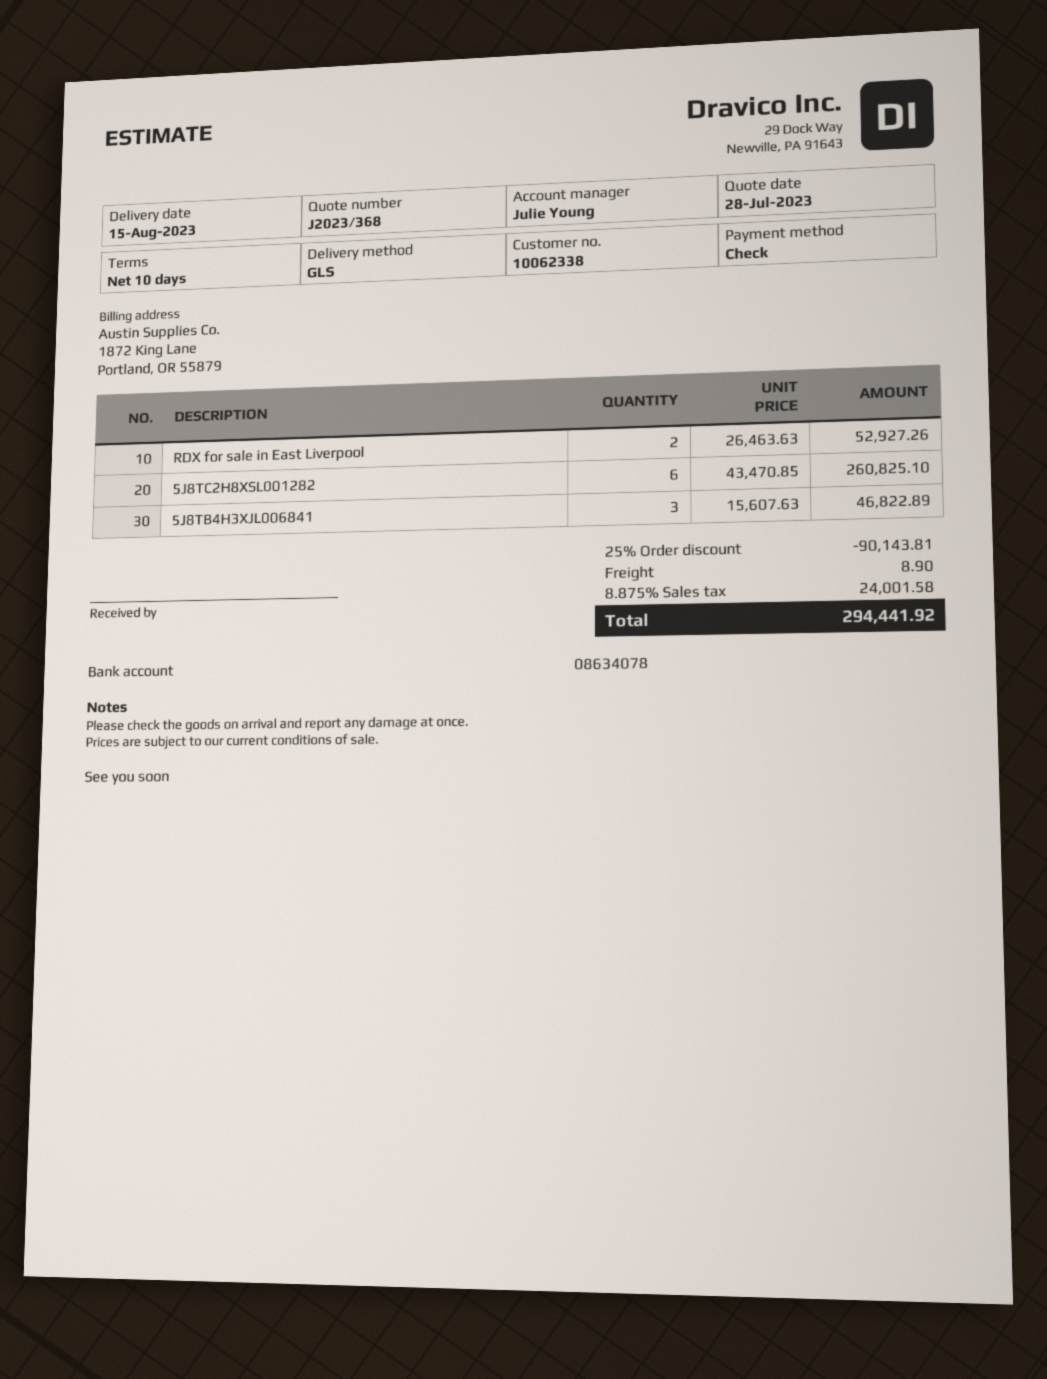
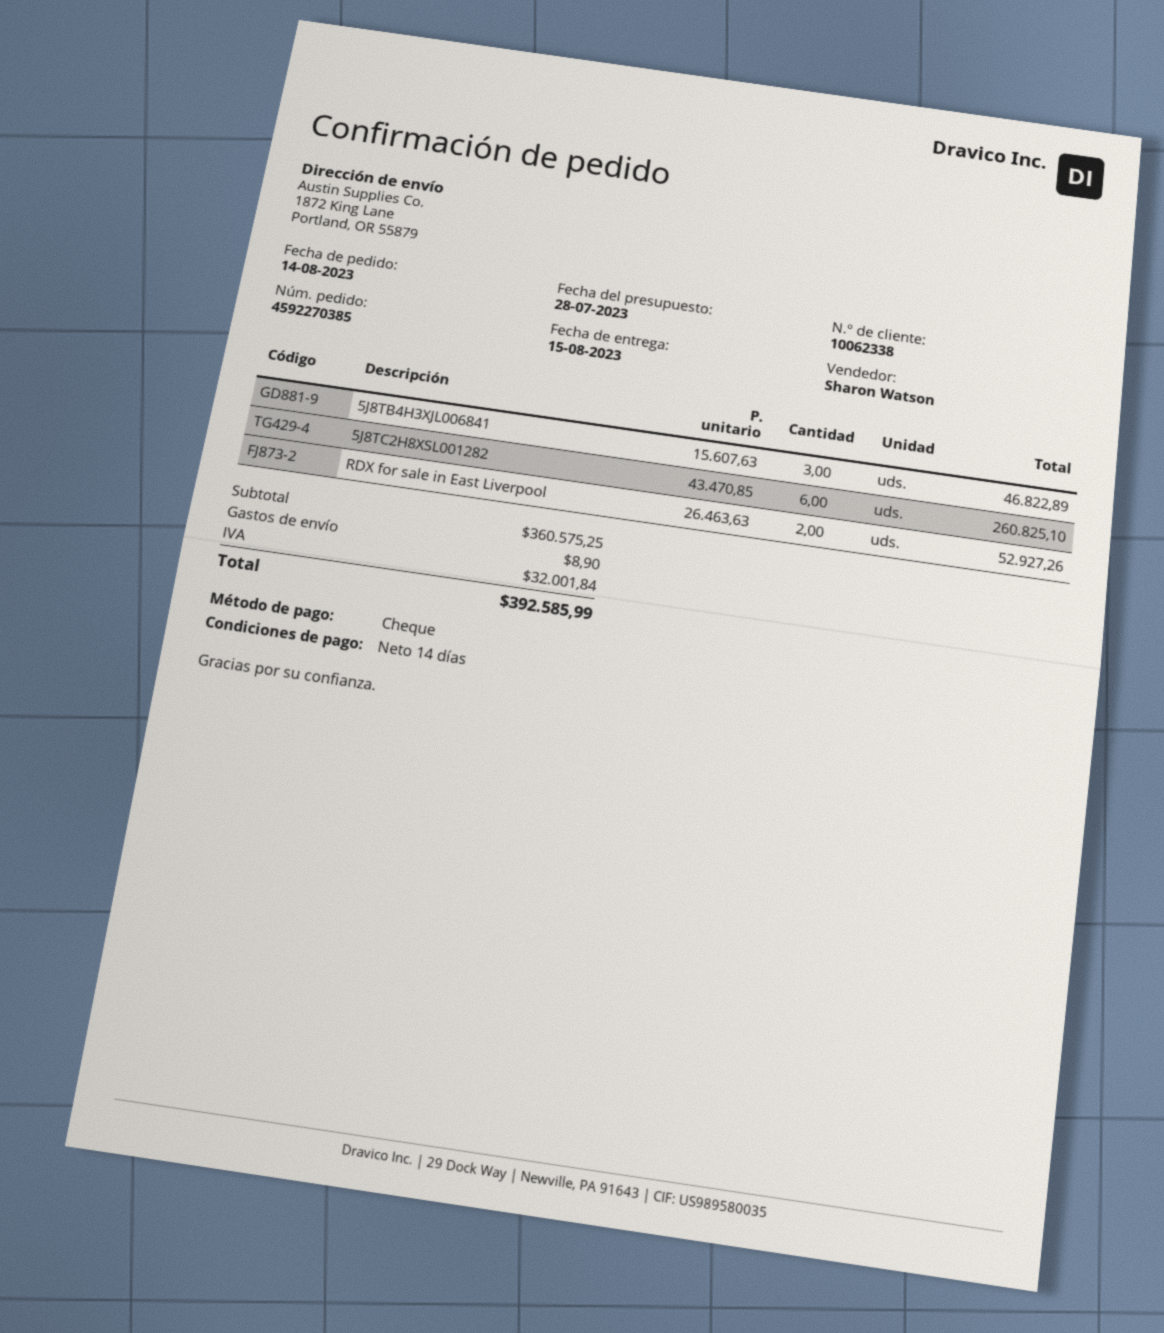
payment terms: 10 days -> 14 days
sales rep: Julie Young -> Sharon Watson
discount: 25% = 90143.81 -> none
tax: 24001.58 -> 32001.84
total: 294441.92 -> 392585.99

